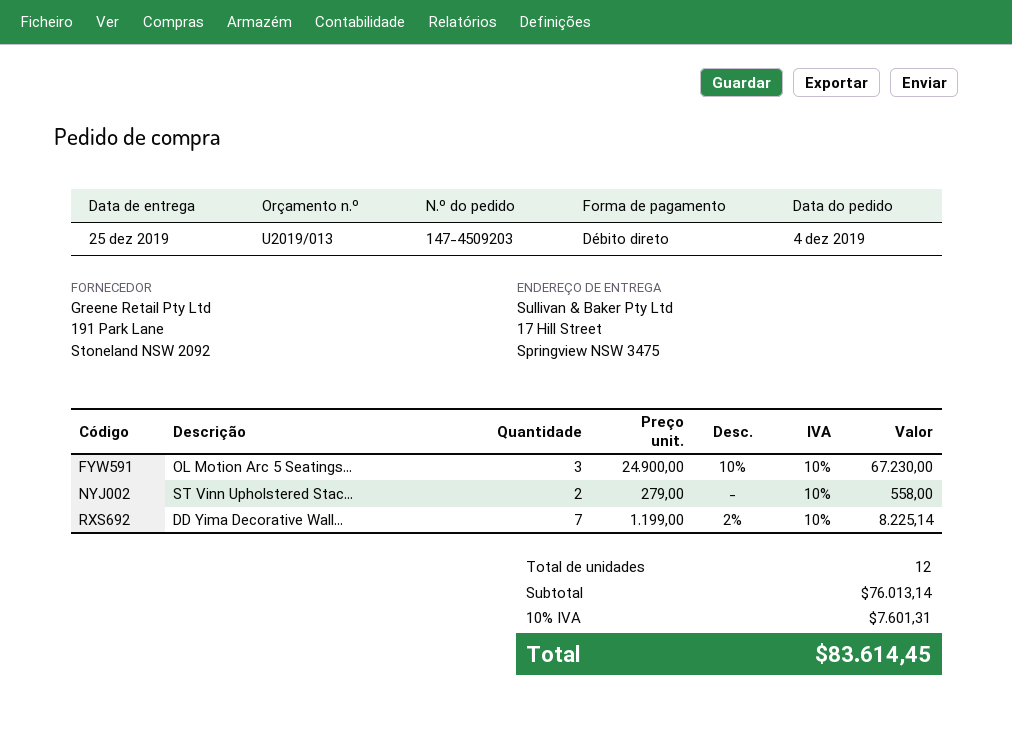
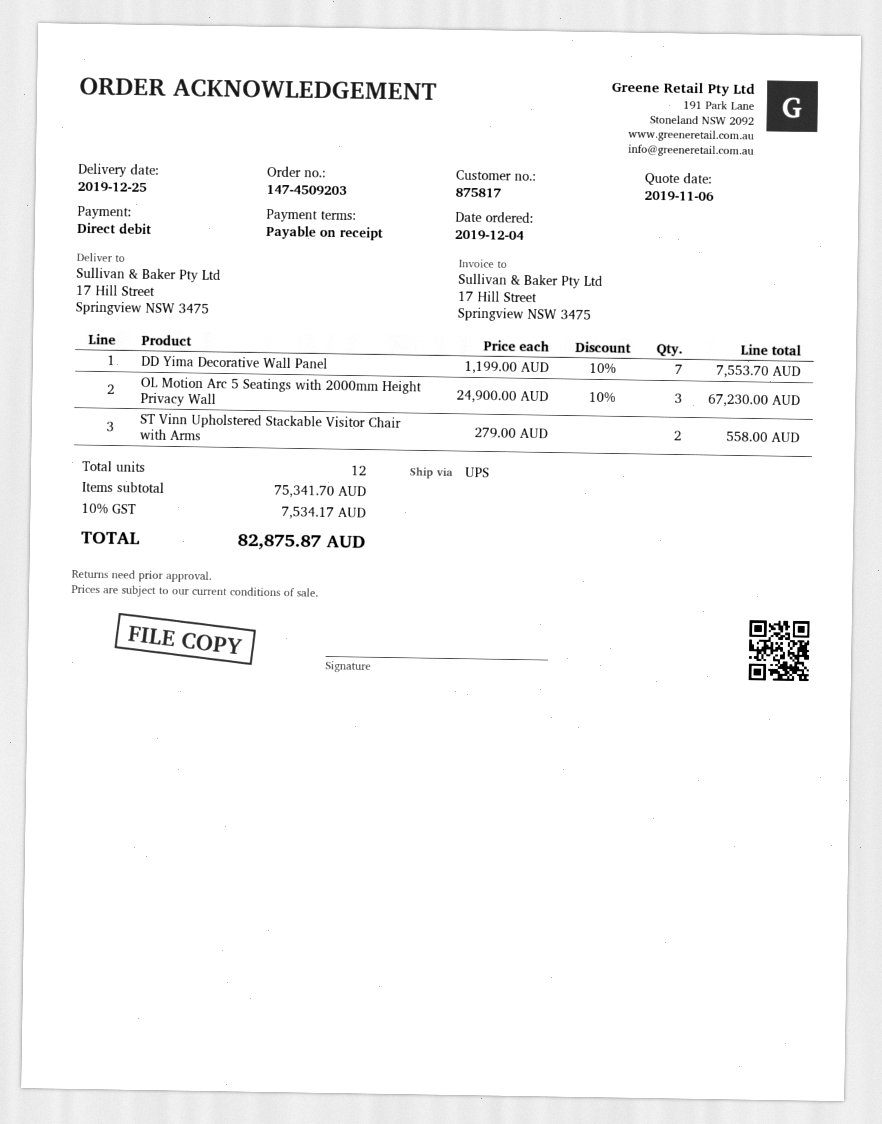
DD Yima Decorative Wall...: 7 x 1199.00 - 2% = 8225.14 -> 7 x 1199.00 - 10% = 7553.70
subtotal: 76013.14 -> 75341.70
tax: 10% = 7601.31 -> 10% = 7534.17
total: 83614.45 -> 82875.87

